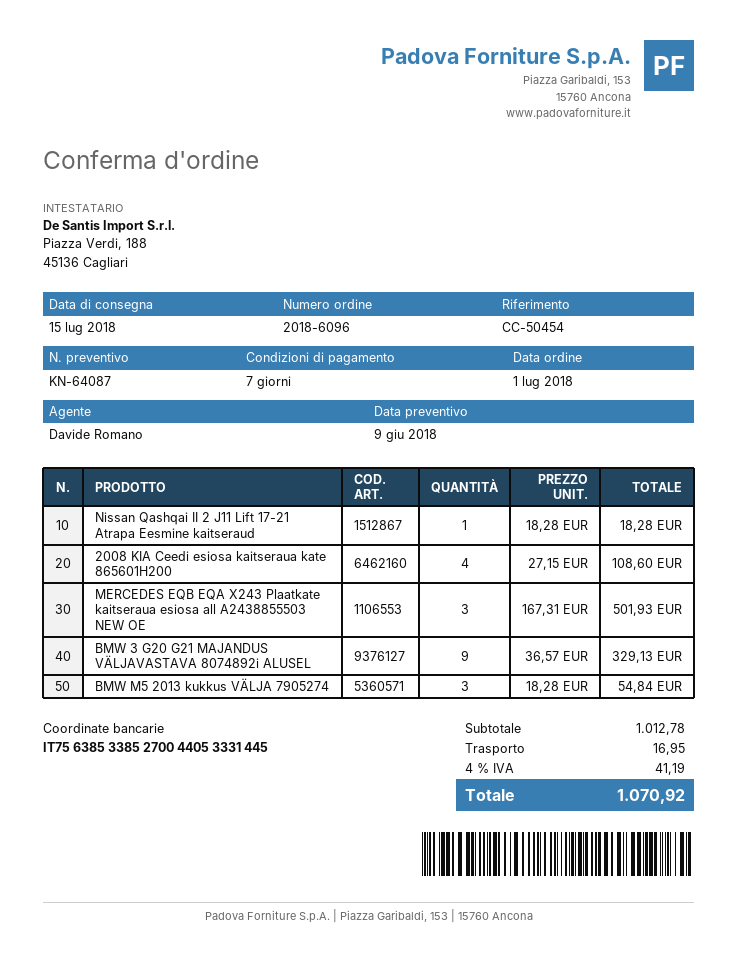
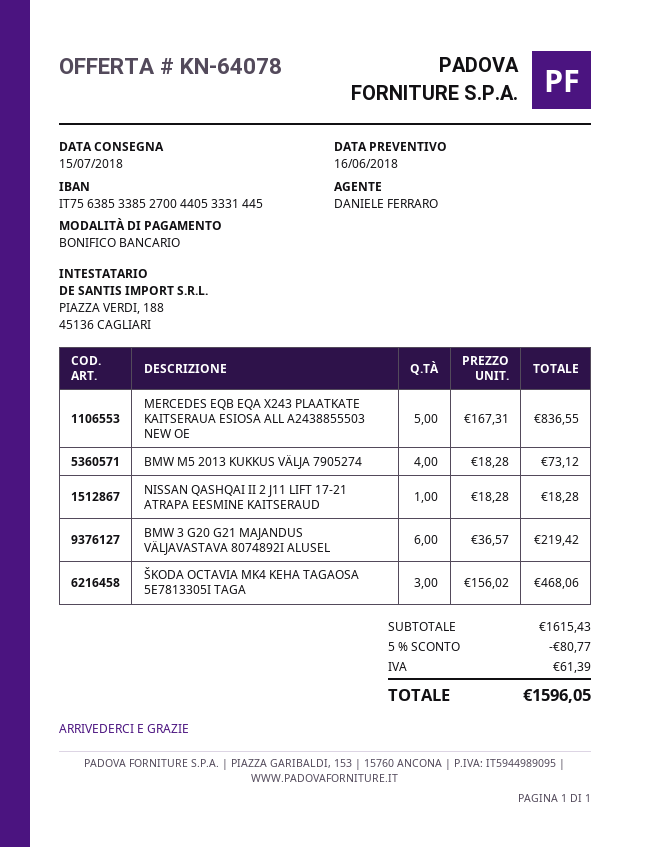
quote number: KN-64087 -> KN-64078
quote date: 2018-06-09 -> 2018-06-16
sales rep: Davide Romano -> DANIELE FERRARO
2008 KIA Ceedi esiosa kaitseraua kate 865601H200: 4 x 27.15 = 108.60 -> none
MERCEDES EQB EQA X243 Plaatkate kaitseraua esiosa all A2438855503 NEW OE: 3 x 167.31 = 501.93 -> 5 x 167.31 = 836.55
BMW 3 G20 G21 MAJANDUS VÄLJAVASTAVA 8074892i ALUSEL: 9 x 36.57 = 329.13 -> 6 x 36.57 = 219.42
BMW M5 2013 kukkus VÄLJA 7905274: 3 x 18.28 = 54.84 -> 4 x 18.28 = 73.12
ŠKODA OCTAVIA MK4 KEHA TAGAOSA 5E7813305I TAGA: none -> 3 x 156.02 = 468.06
subtotal: 1012.78 -> 1615.43
discount: none -> 5% = 80.77
shipping: 16.95 -> none
tax: 41.19 -> 61.39
total: 1070.92 -> 1596.05

